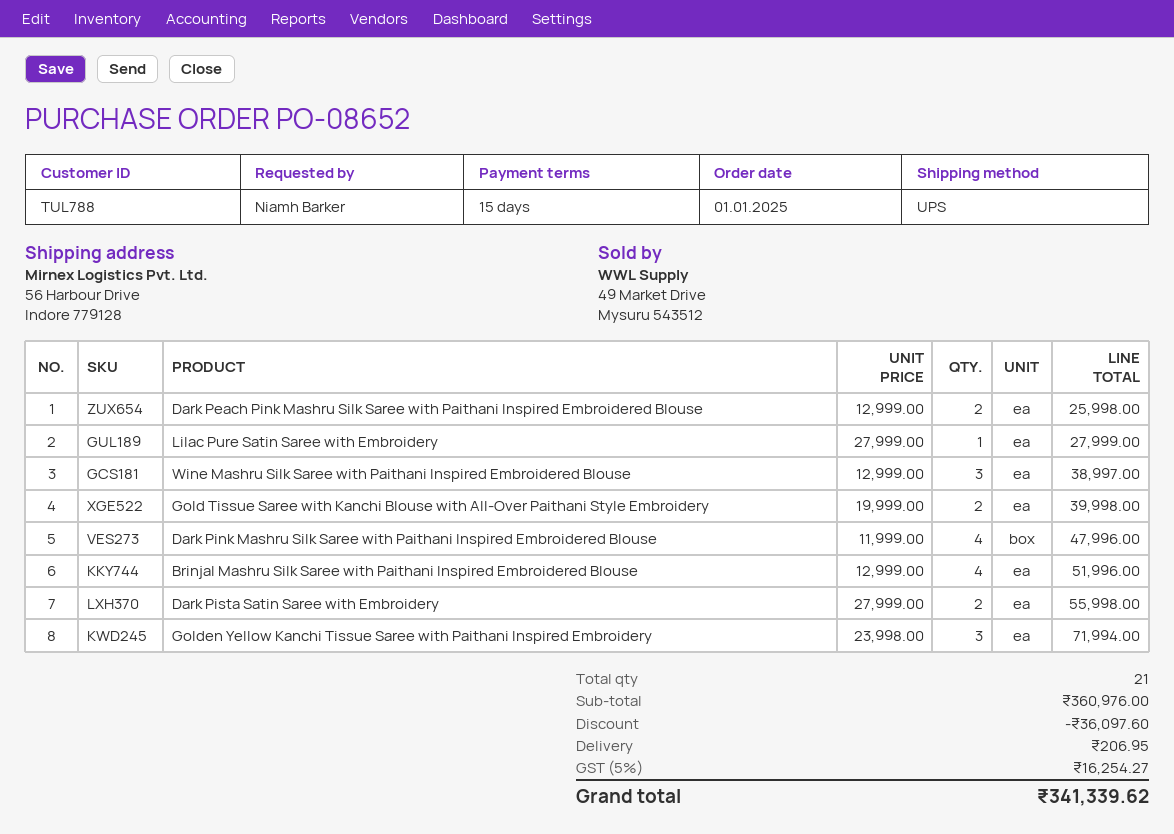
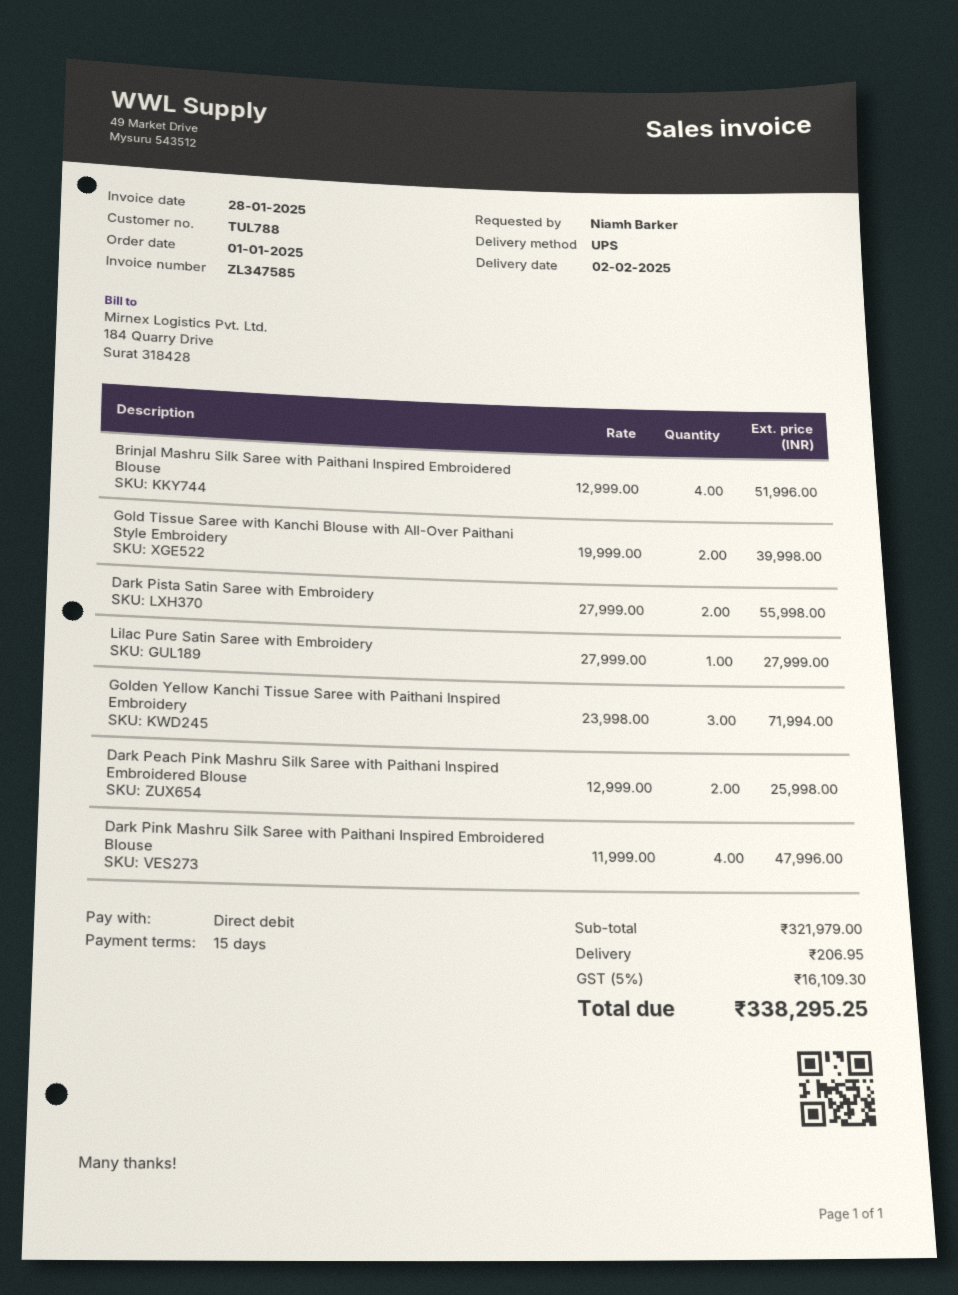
Wine Mashru Silk Saree with Paithani Inspired Embroidered Blouse: 3 x 12999.00 = 38997.00 -> none
subtotal: 360976.00 -> 321979.00
discount: 36097.60 -> none
tax: 5% = 16254.27 -> 5% = 16109.30
total: 341339.62 -> 338295.25

